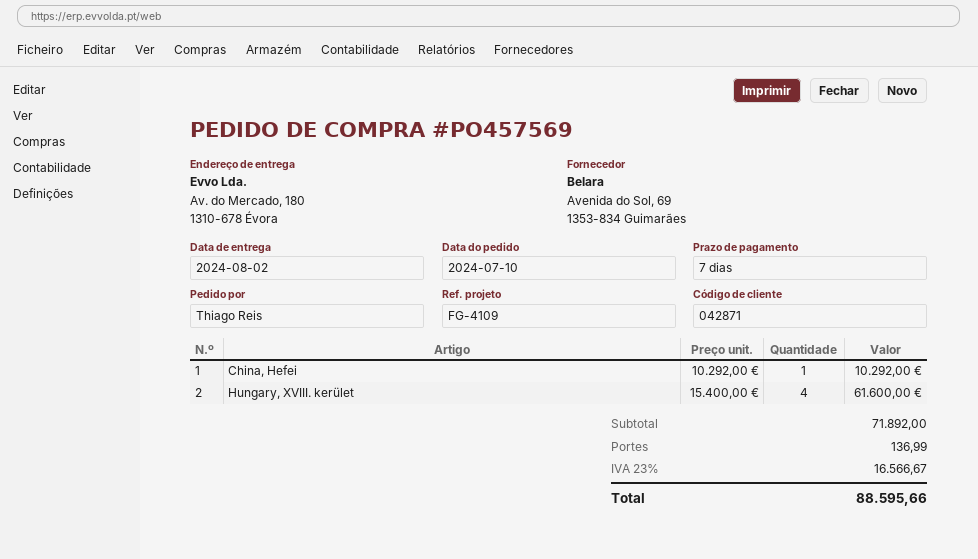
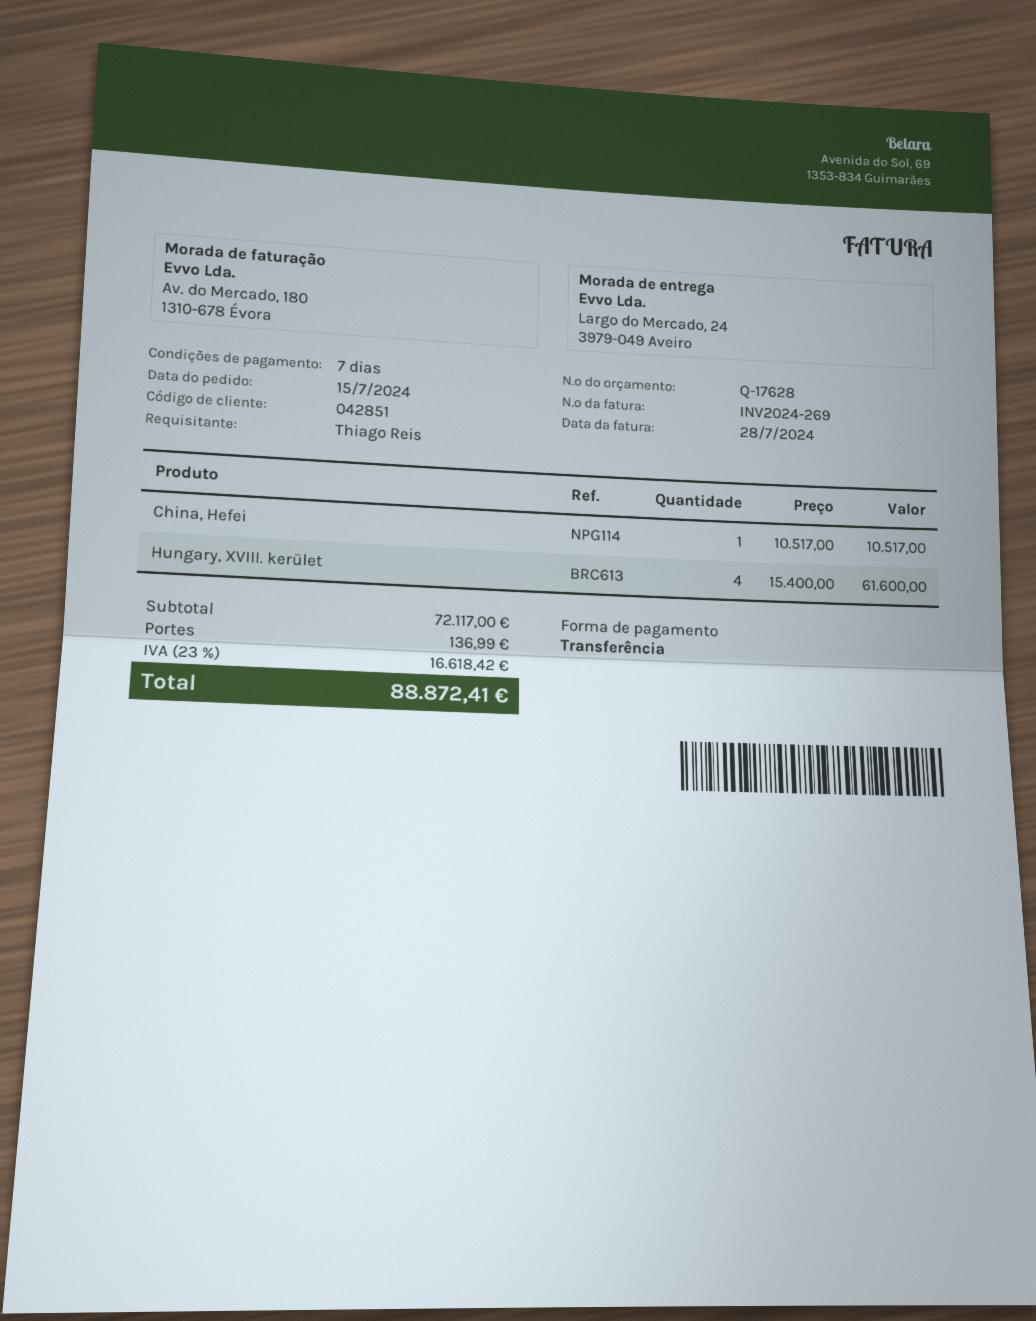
order date: 2024-07-10 -> 2024-07-15
customer number: 042871 -> 042851
ship to: Av. do Mercado, 180, 1310-678 Évora -> Largo do Mercado, 24, 3979-049 Aveiro
China, Hefei: 1 x 10292.00 = 10292.00 -> 1 x 10517.00 = 10517.00
subtotal: 71892.00 -> 72117.00
tax: 23% = 16566.67 -> 23% = 16618.42
total: 88595.66 -> 88872.41

